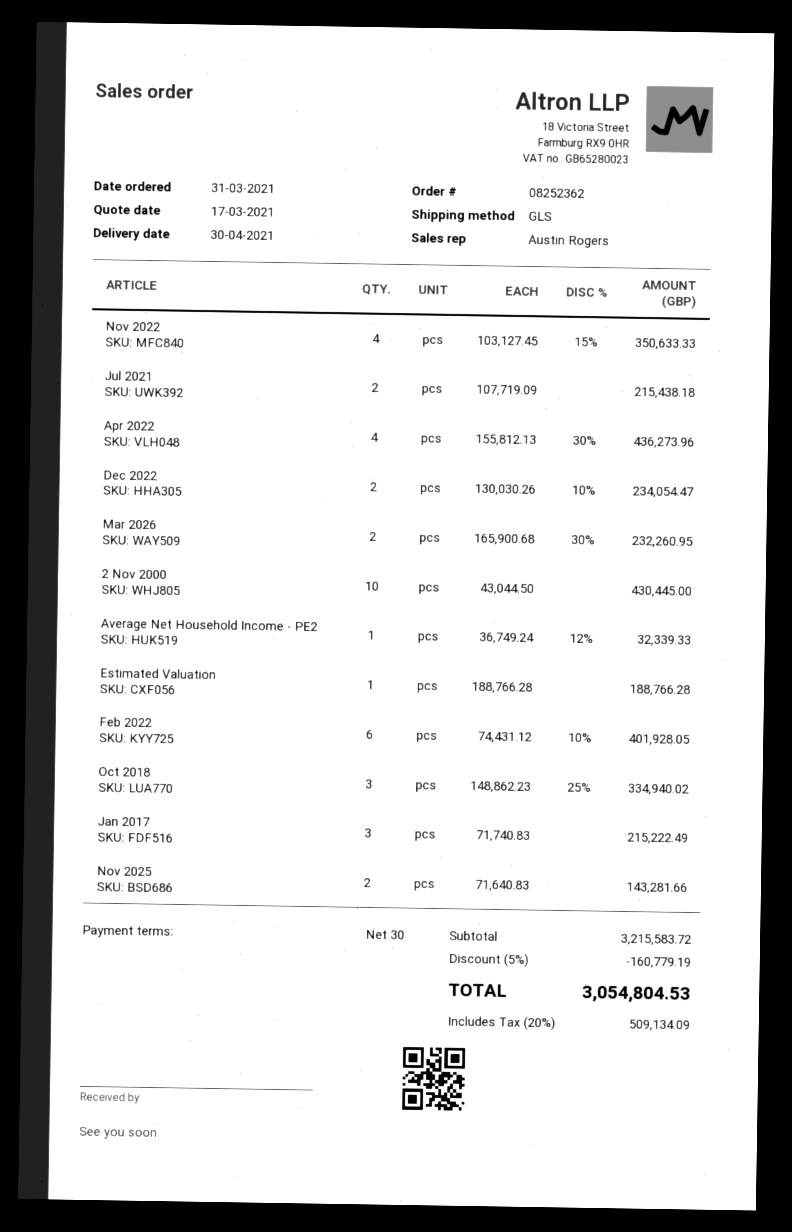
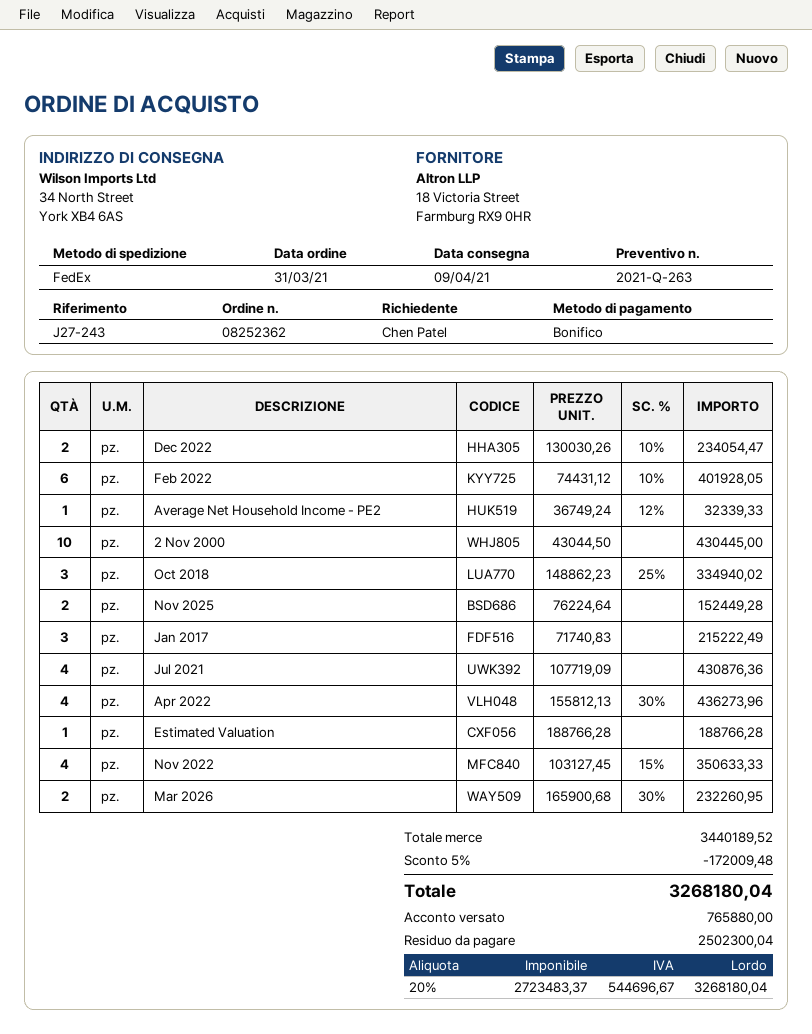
delivery date: 2021-04-30 -> 2021-04-09
shipping method: GLS -> FedEx
Jul 2021: 2 x 107719.09 = 215438.18 -> 4 x 107719.09 = 430876.36
Nov 2025: 2 x 71640.83 = 143281.66 -> 2 x 76224.64 = 152449.28
subtotal: 3215583.72 -> 3440189.52
discount: 5% = 160779.19 -> 5% = 172009.48
tax: 20% = 509134.09 -> 20% = 544696.67
total: 3054804.53 -> 3268180.04

